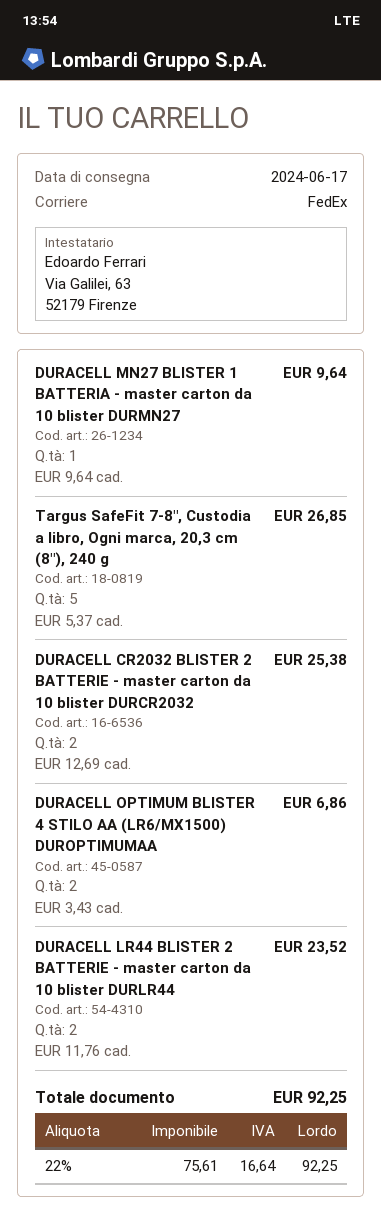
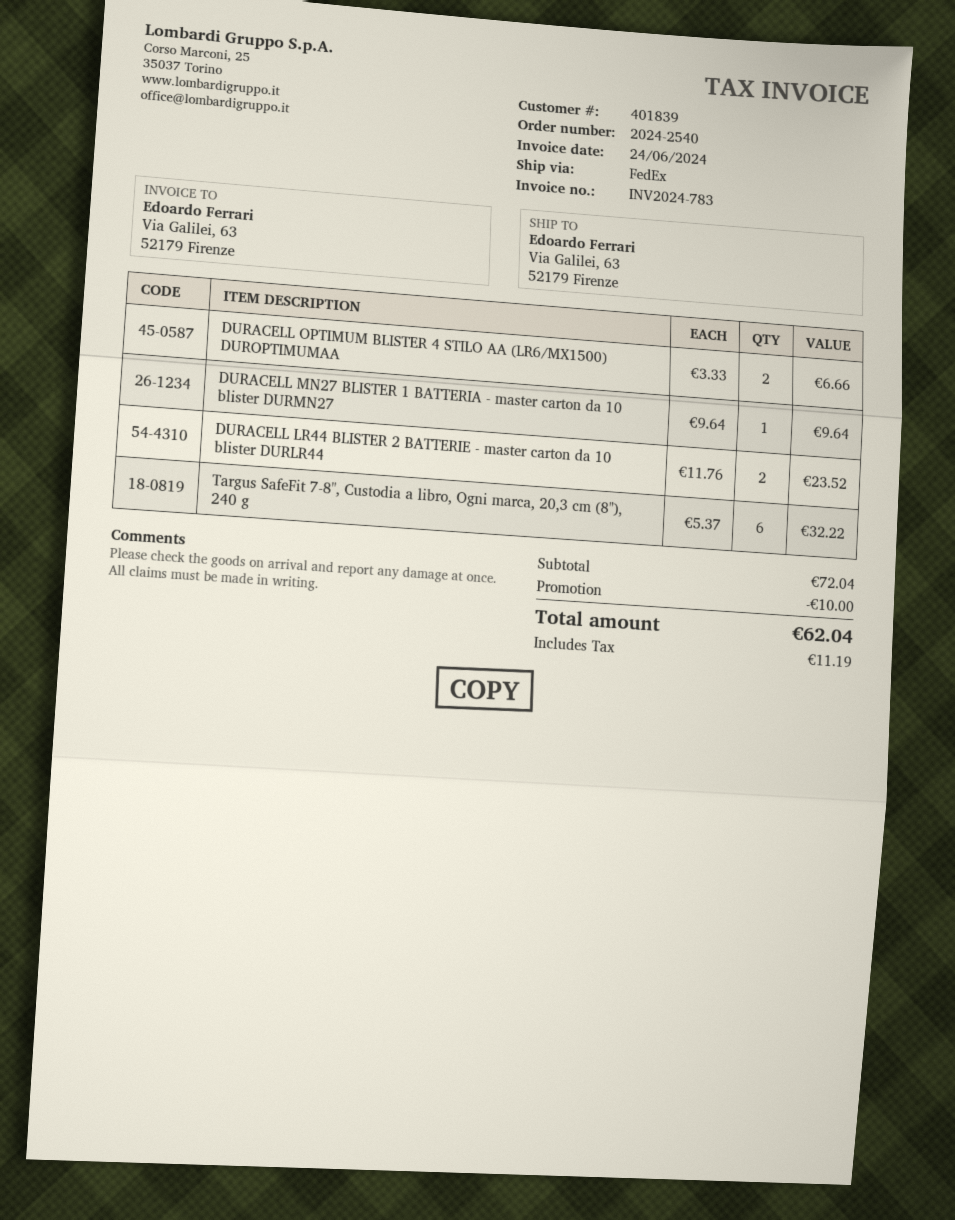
Targus SafeFit 7-8", Custodia a libro, Ogni marca, 20,3 cm (8"), 240 g: 5 x 5.37 = 26.85 -> 6 x 5.37 = 32.22
DURACELL CR2032 BLISTER 2 BATTERIE - master carton da 10 blister DURCR2032: 2 x 12.69 = 25.38 -> none
DURACELL OPTIMUM BLISTER 4 STILO AA (LR6/MX1500) DUROPTIMUMAA: 2 x 3.43 = 6.86 -> 2 x 3.33 = 6.66
discount: none -> 10.00
tax: 16.64 -> 11.19
total: 92.25 -> 62.04

